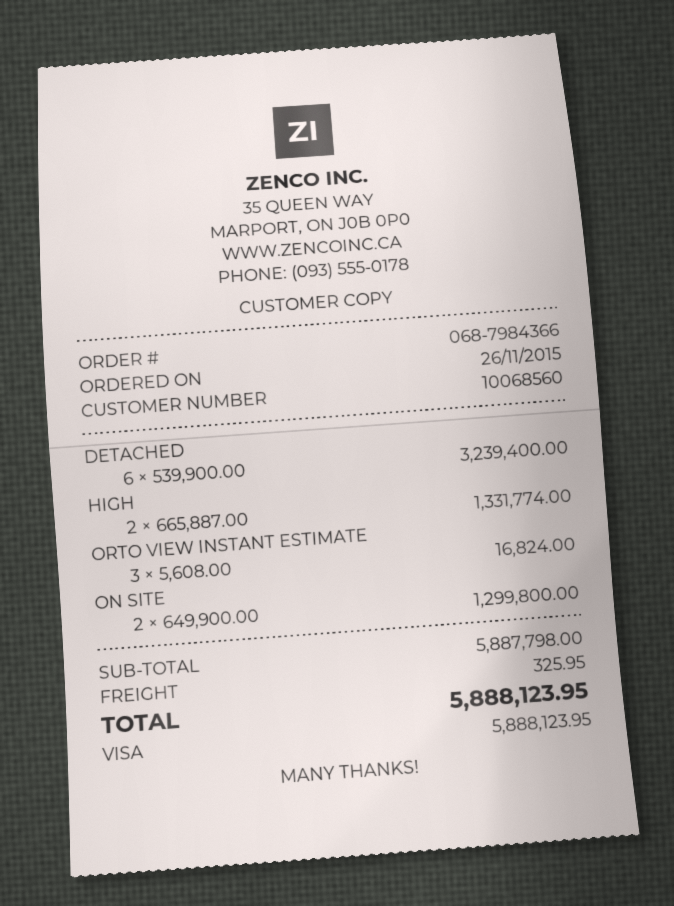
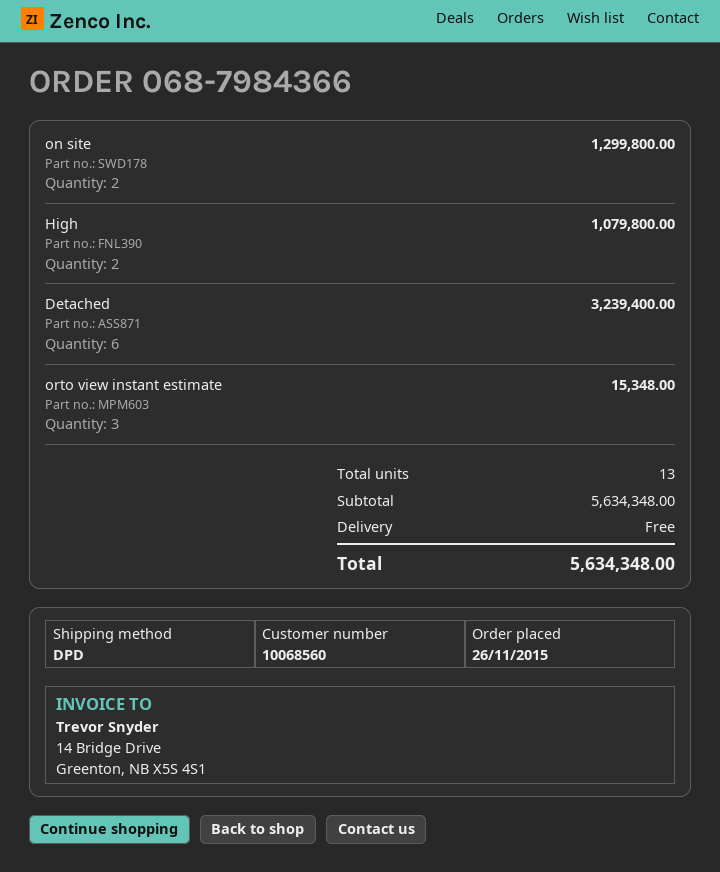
HIGH: 2 for 1331774.00 -> 2 for 1079800.00
ORTO VIEW INSTANT ESTIMATE: 3 for 16824.00 -> 3 for 15348.00
subtotal: 5887798.00 -> 5634348.00
shipping: 325.95 -> 0.00
total: 5888123.95 -> 5634348.00

